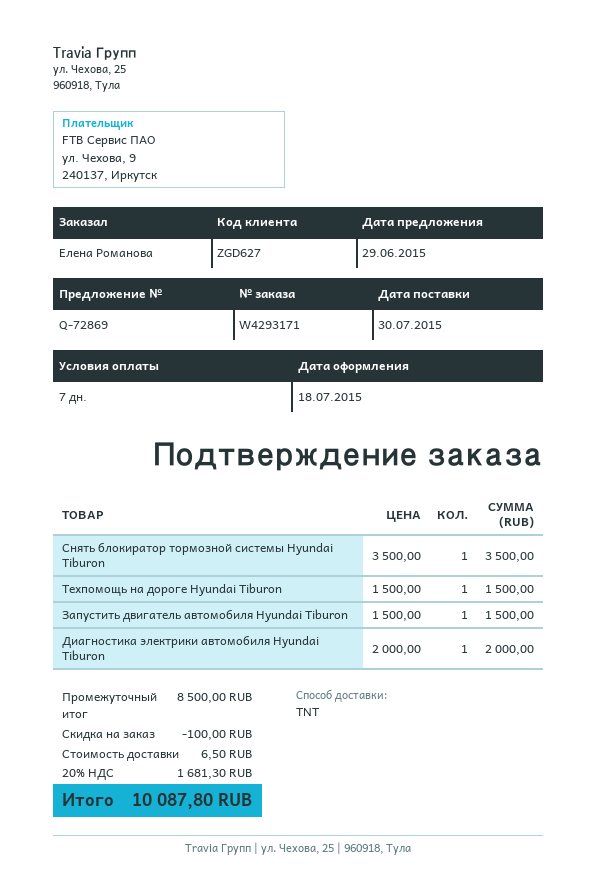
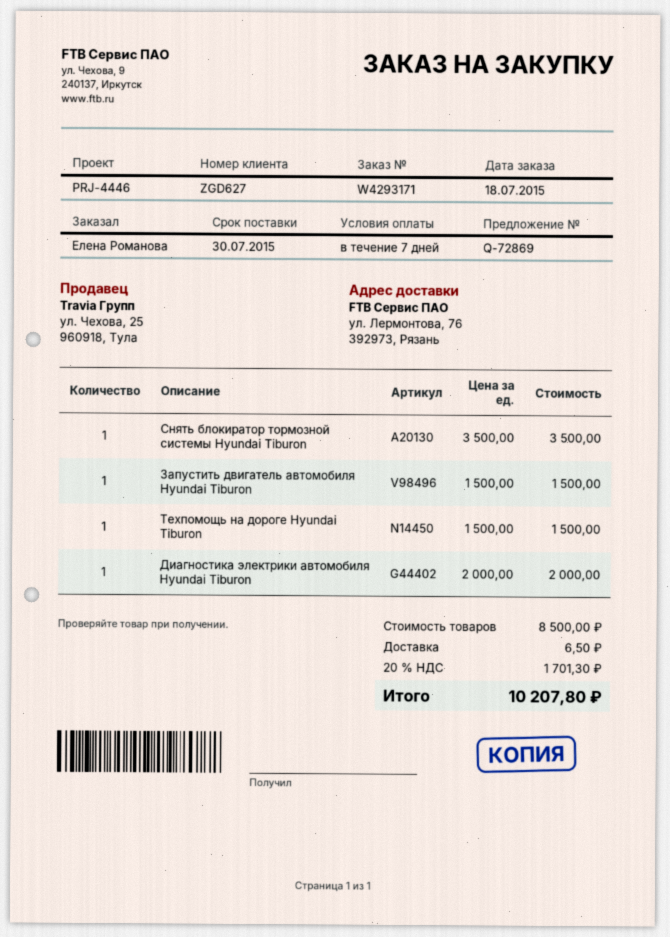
discount: 100.00 -> none
tax: 20% = 1681.30 -> 20% = 1701.30
total: 10087.80 -> 10207.80

